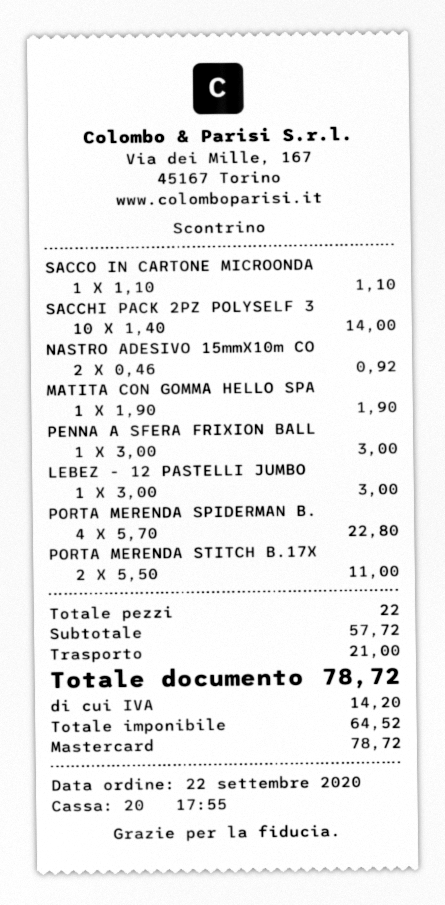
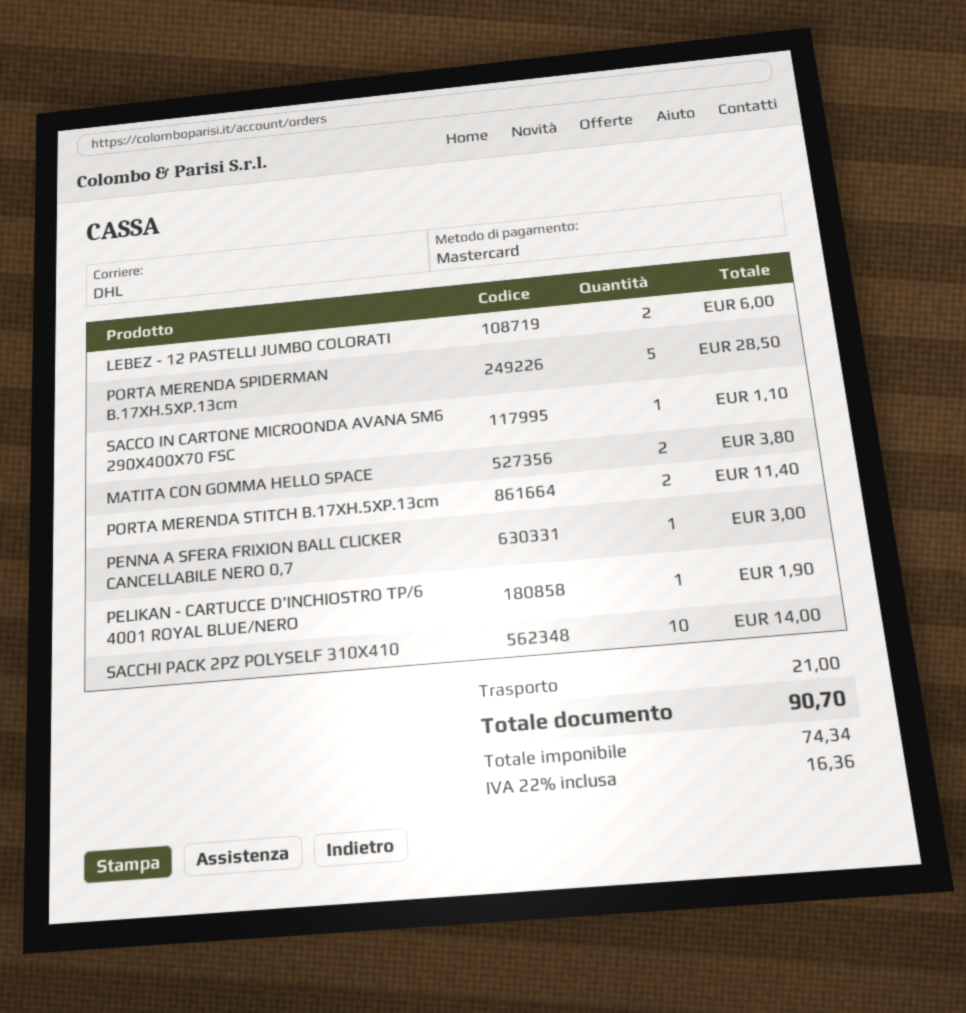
NASTRO ADESIVO 15mmX10m CO: 2 for 0.92 -> none
MATITA CON GOMMA HELLO SPA: 1 for 1.90 -> 2 for 3.80
LEBEZ - 12 PASTELLI JUMBO: 1 for 3.00 -> 2 for 6.00
PORTA MERENDA SPIDERMAN B.: 4 for 22.80 -> 5 for 28.50
PORTA MERENDA STITCH B.17X: 2 for 11.00 -> 2 for 11.40
PELIKAN - CARTUCCE D'INCHIOSTRO TP/6 4001 ROYAL BLUE/NERO: none -> 1 for 1.90
net: 64.52 -> 74.34
tax: 14.20 -> 16.36
total: 78.72 -> 90.70

